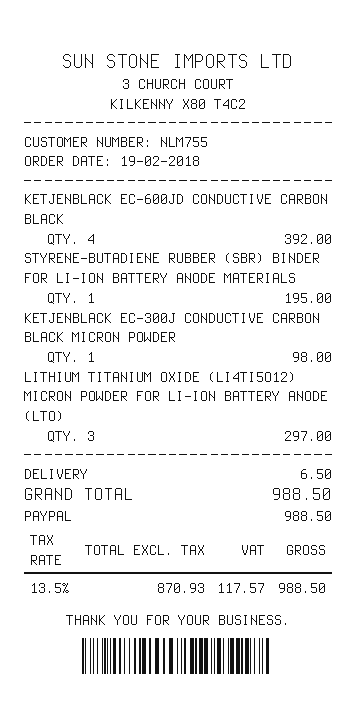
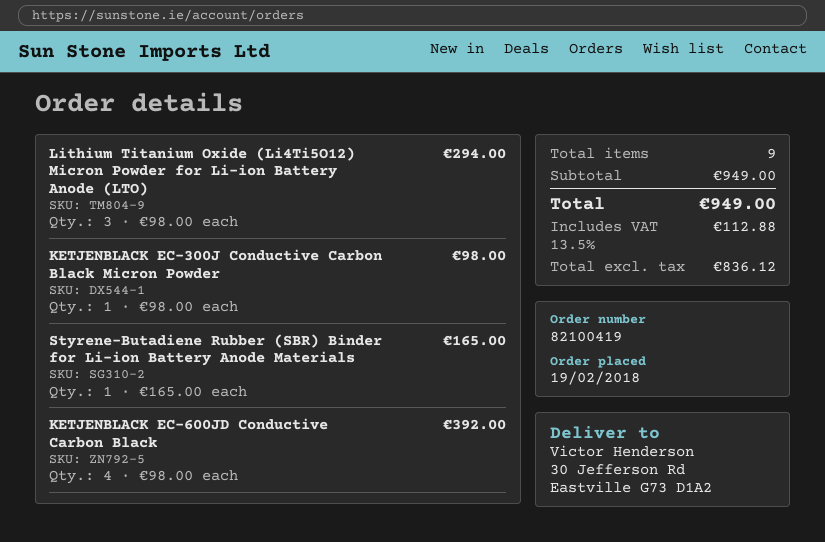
STYRENE-BUTADIENE RUBBER (SBR) BINDER FOR LI-ION BATTERY ANODE MATERIALS: 1 for 195.00 -> 1 for 165.00
LITHIUM TITANIUM OXIDE (LI4TI5O12) MICRON POWDER FOR LI-ION BATTERY ANODE (LTO): 3 for 297.00 -> 3 for 294.00
shipping: 6.50 -> none
net: 870.93 -> 836.12
tax: 13.5% = 117.57 -> 13.5% = 112.88
total: 988.50 -> 949.00

